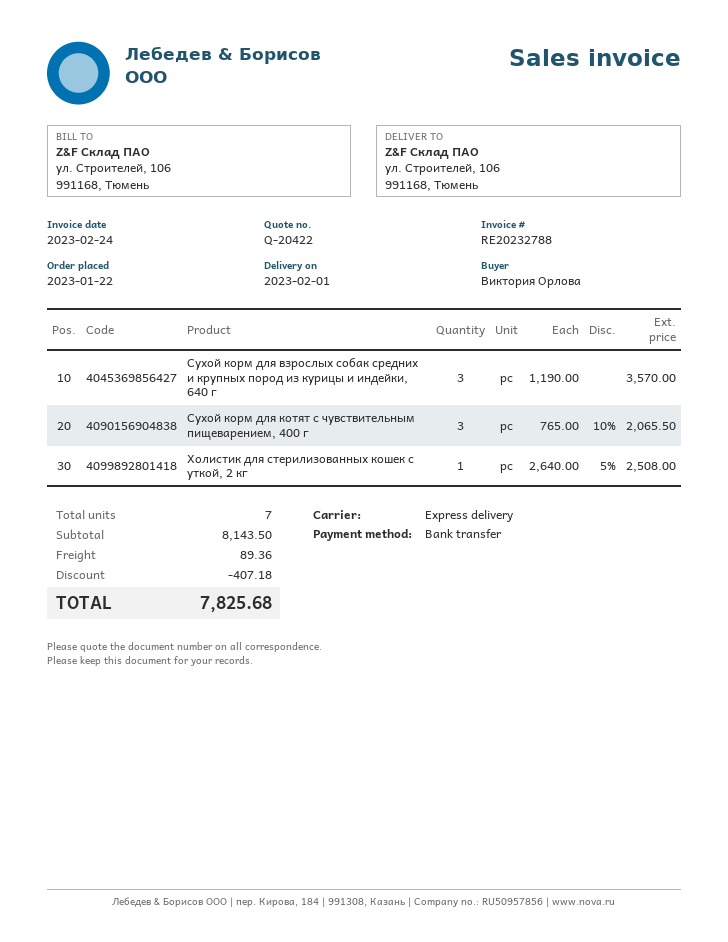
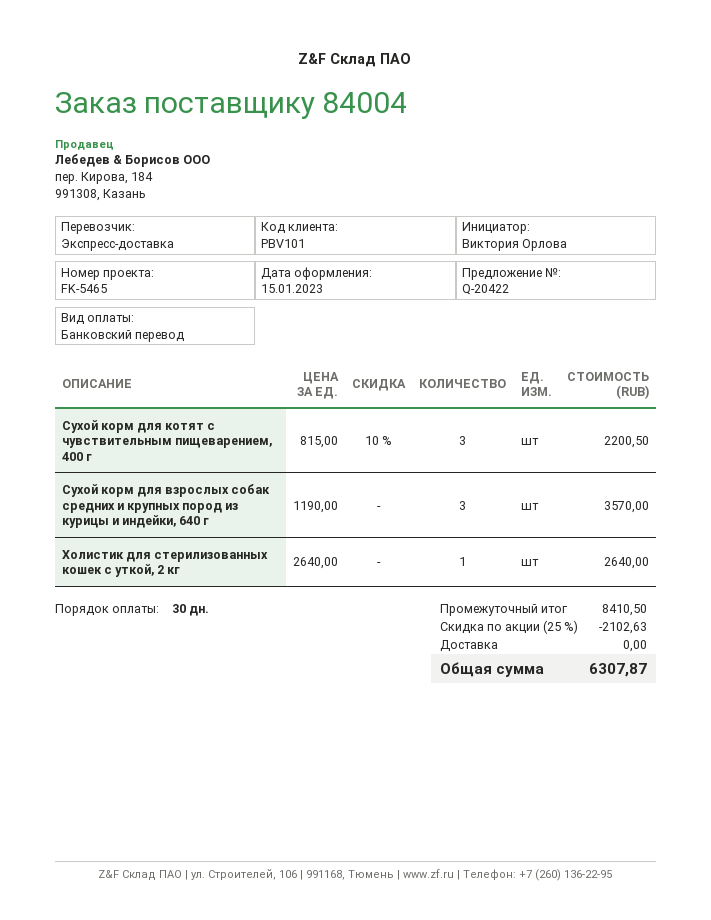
order date: 2023-01-22 -> 2023-01-15
Сухой корм для котят с чувствительным пищеварением, 400 г: 3 x 765.00 - 10% = 2065.50 -> 3 x 815.00 - 10% = 2200.50
Холистик для стерилизованных кошек с уткой, 2 кг: 1 x 2640.00 - 5% = 2508.00 -> 1 x 2640.00 = 2640.00
subtotal: 8143.50 -> 8410.50
discount: 407.18 -> 2102.63
shipping: 89.36 -> 0.00
total: 7825.68 -> 6307.87

